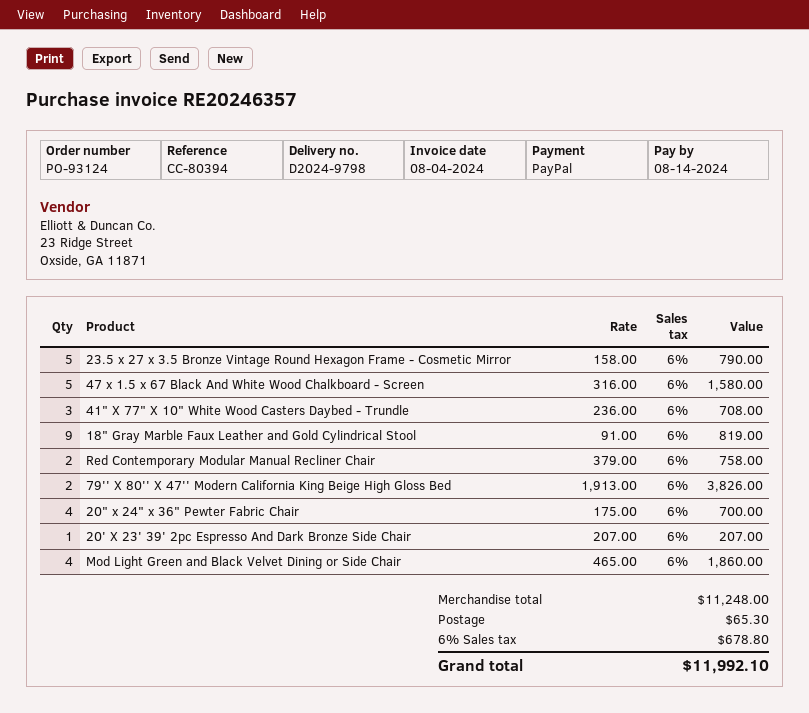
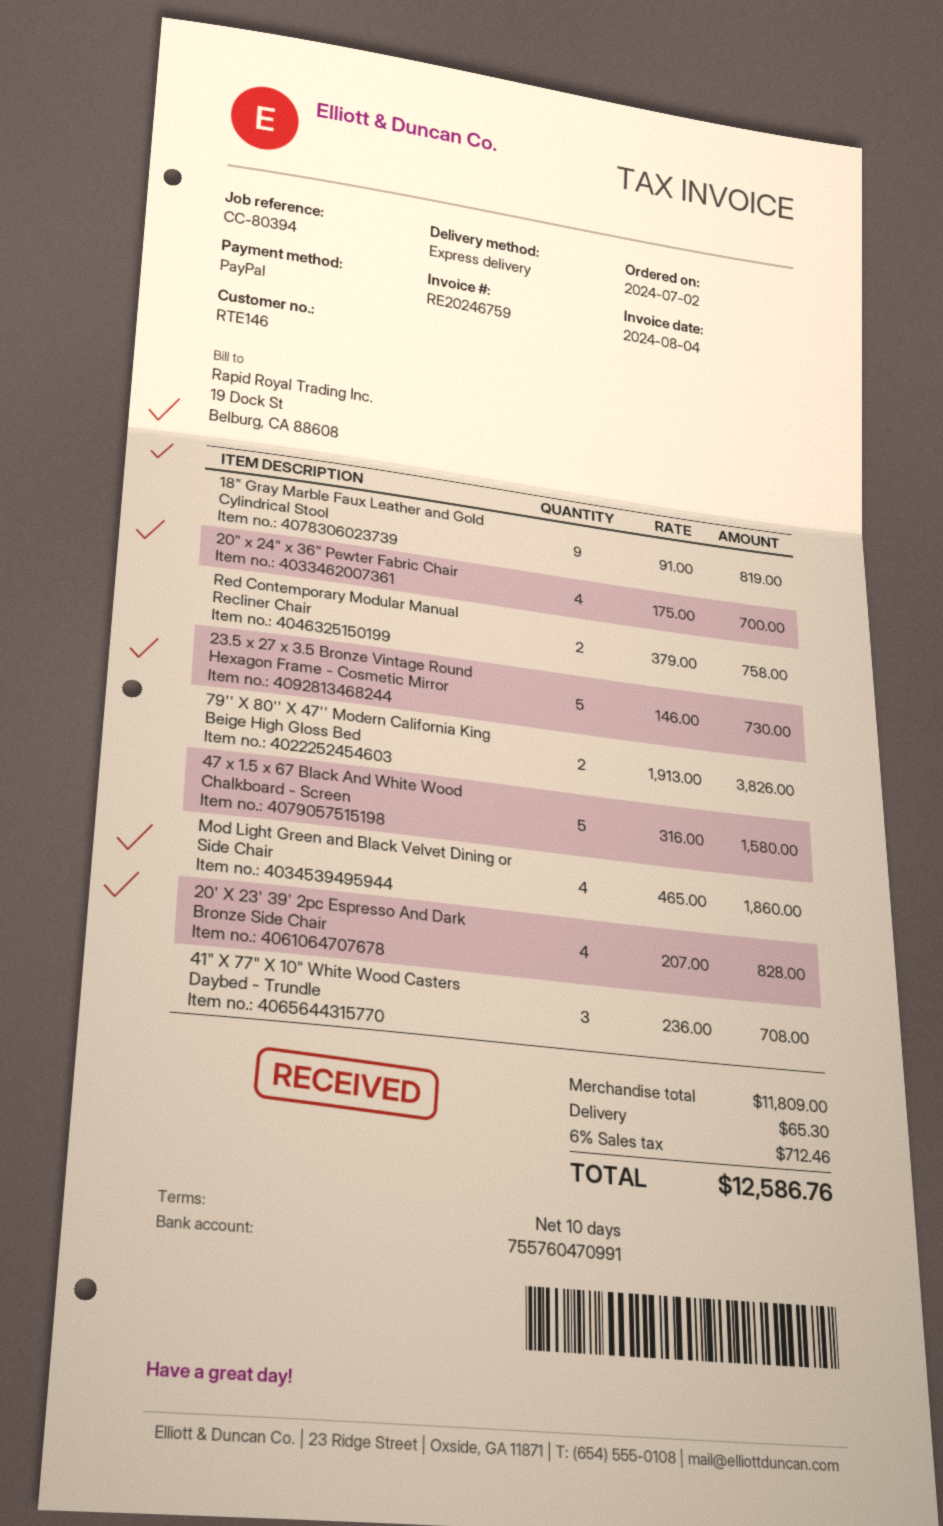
invoice number: RE20246357 -> RE20246759
23.5 x 27 x 3.5 Bronze Vintage Round Hexagon Frame - Cosmetic Mirror: 5 x 158.00 = 790.00 -> 5 x 146.00 = 730.00
20' X 23' 39' 2pc Espresso And Dark Bronze Side Chair: 1 x 207.00 = 207.00 -> 4 x 207.00 = 828.00
subtotal: 11248.00 -> 11809.00
tax: 6% = 678.80 -> 6% = 712.46
total: 11992.10 -> 12586.76

